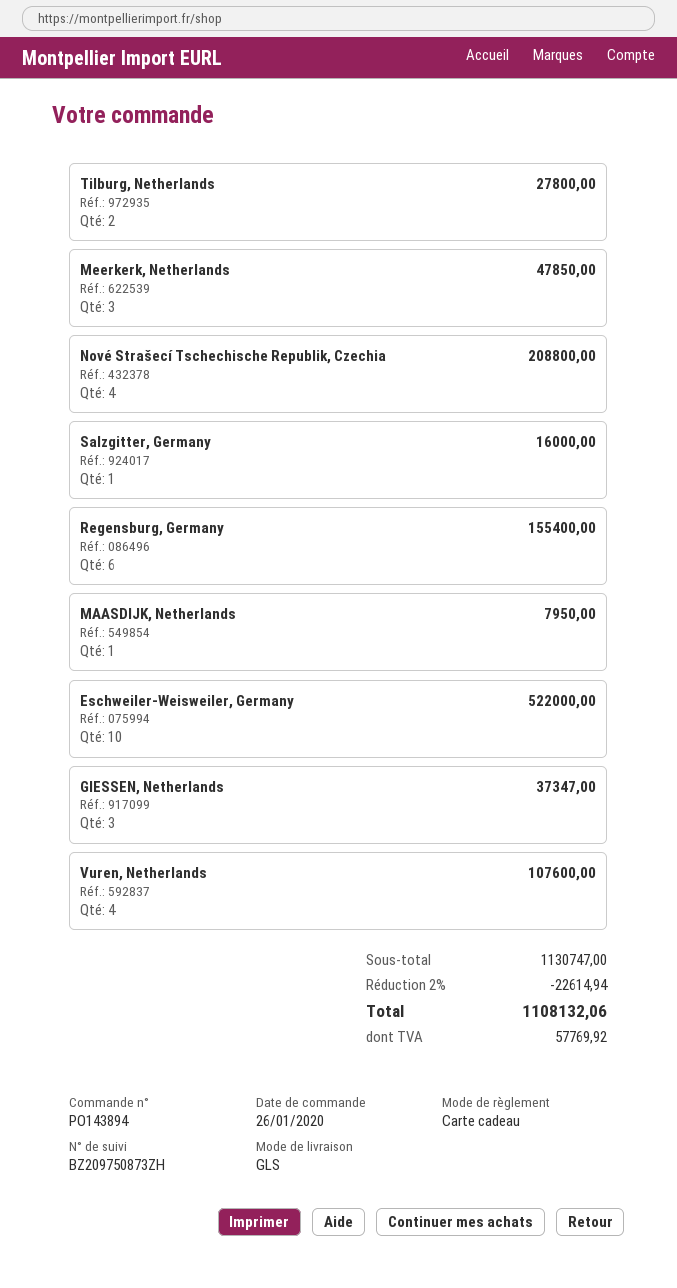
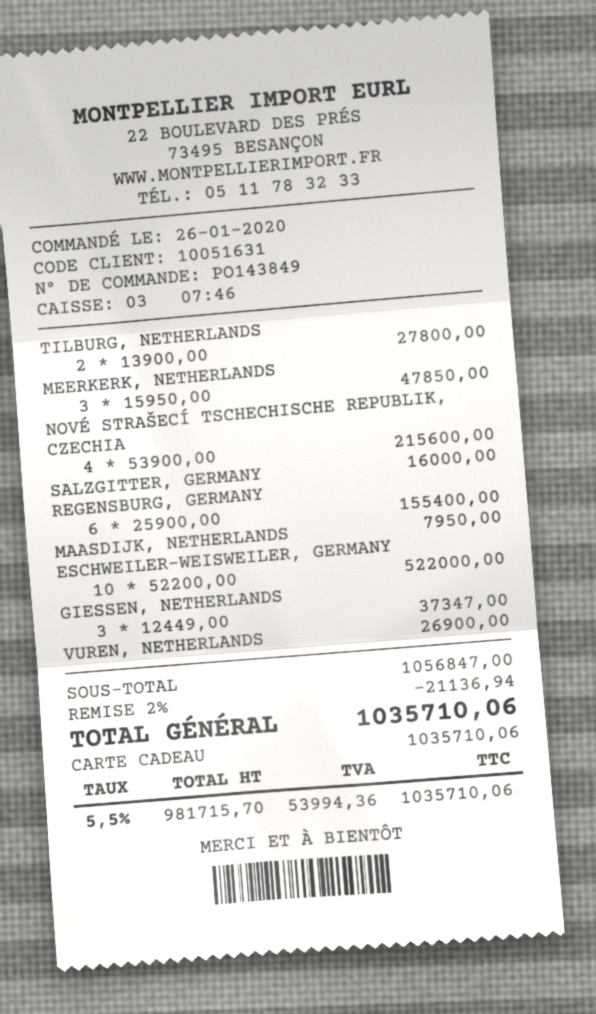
order number: PO143894 -> PO143849
Nové Strašecí Tschechische Republik, Czechia: 4 for 208800.00 -> 4 for 215600.00
Vuren, Netherlands: 4 for 107600.00 -> 1 for 26900.00
subtotal: 1130747.00 -> 1056847.00
discount: 2% = 22614.94 -> 2% = 21136.94
tax: 57769.92 -> 53994.36
total: 1108132.06 -> 1035710.06

